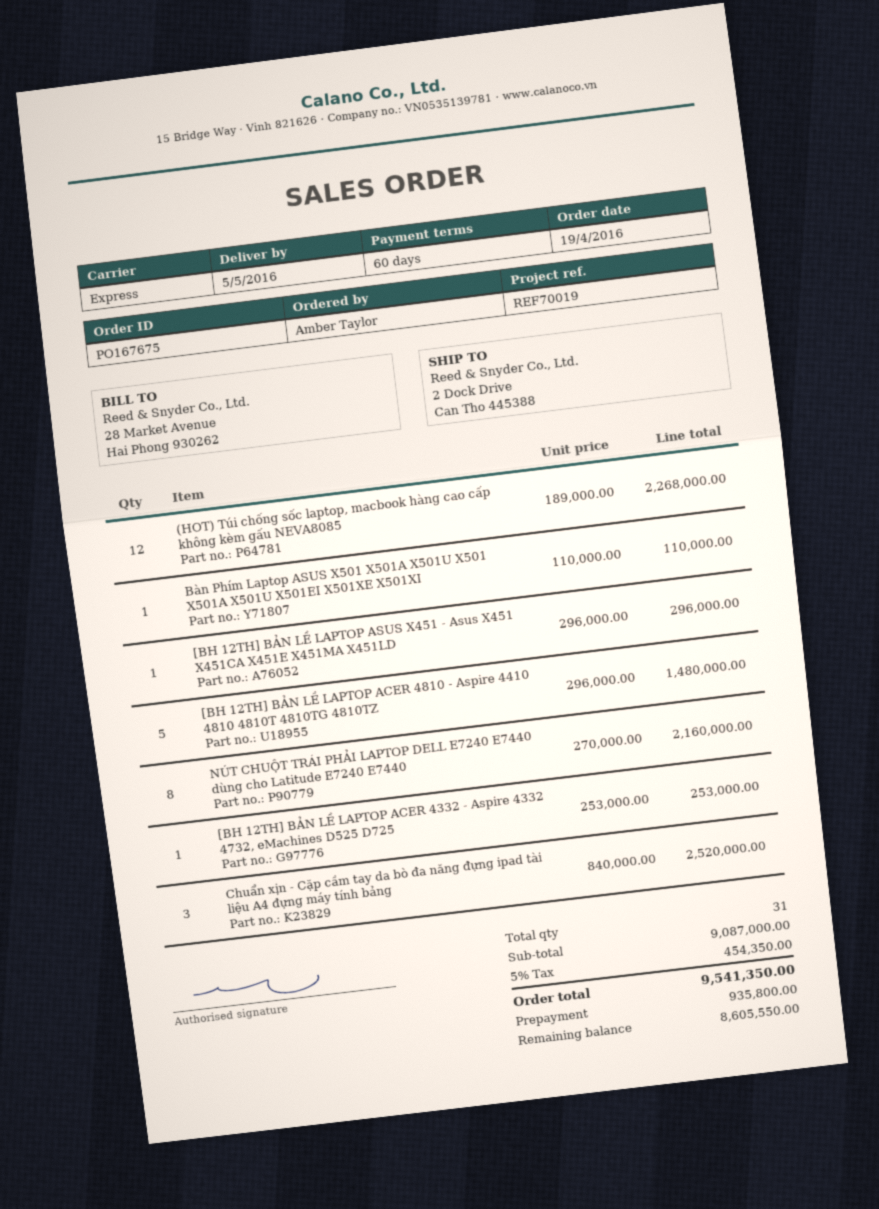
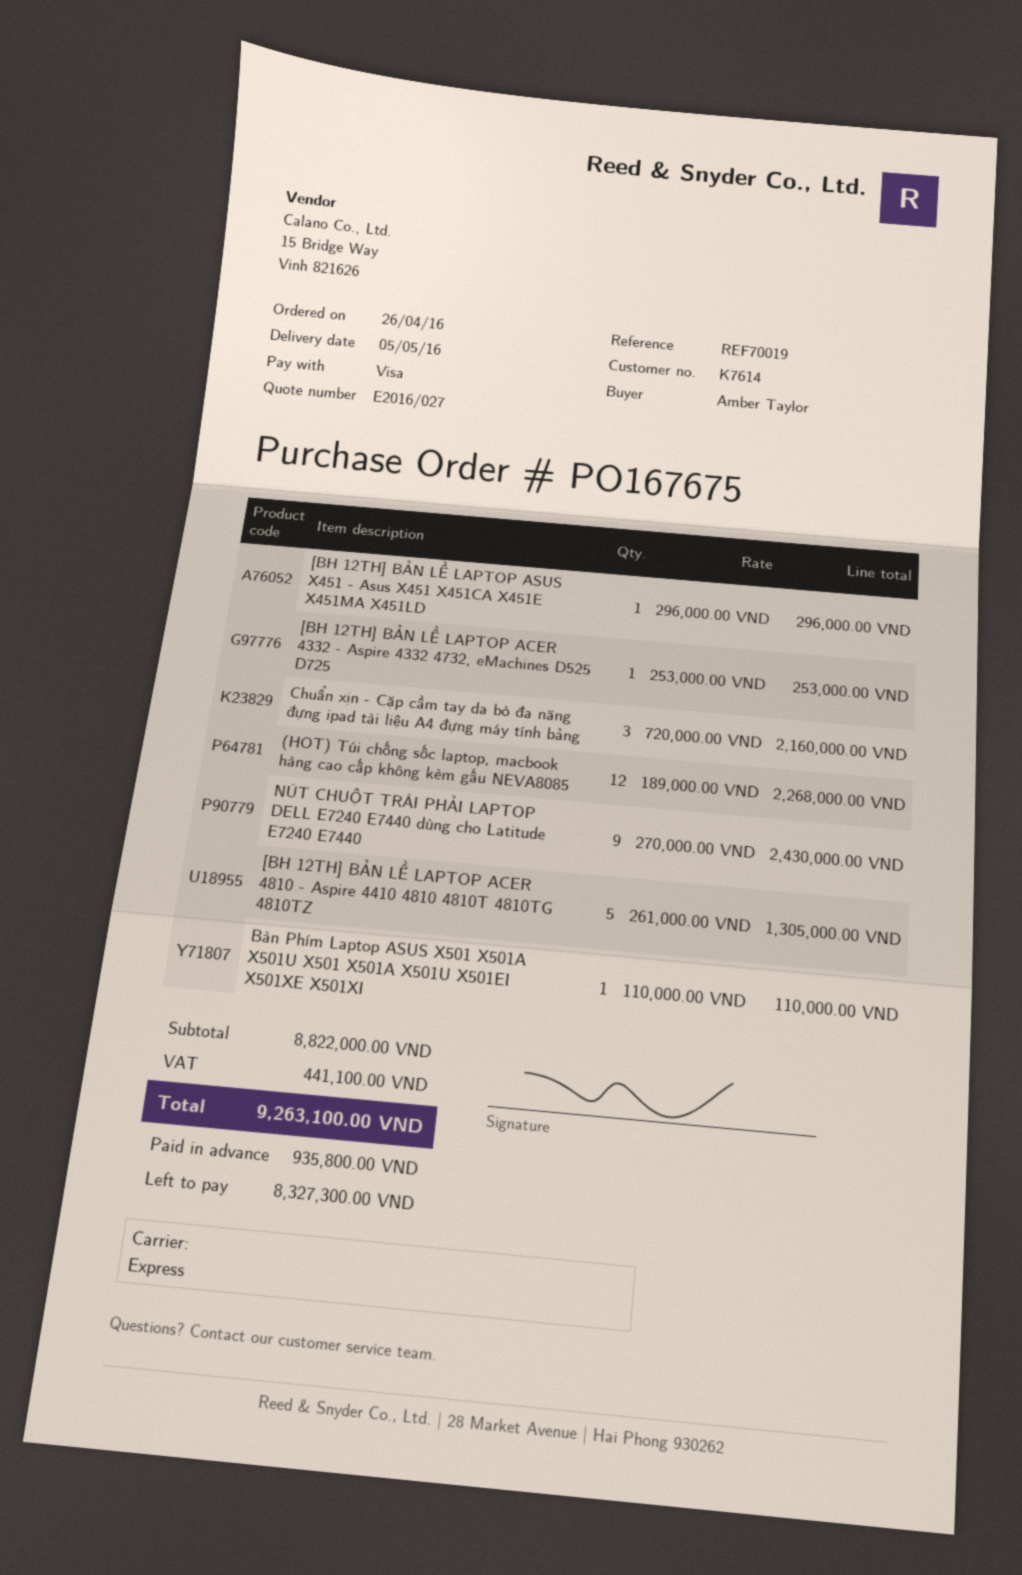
order date: 2016-04-19 -> 2016-04-26
[BH 12TH] BẢN LỀ LAPTOP ACER 4810 - Aspire 4410 4810 4810T 4810TG 4810TZ: 5 x 296000.00 = 1480000.00 -> 5 x 261000.00 = 1305000.00
NÚT CHUỘT TRÁI PHẢI LAPTOP DELL E7240 E7440 dùng cho Latitude E7240 E7440: 8 x 270000.00 = 2160000.00 -> 9 x 270000.00 = 2430000.00
Chuẩn xịn - Cặp cầm tay da bò đa năng đựng ipad tài liệu A4 đựng máy tính bảng: 3 x 840000.00 = 2520000.00 -> 3 x 720000.00 = 2160000.00
subtotal: 9087000.00 -> 8822000.00
tax: 454350.00 -> 441100.00
total: 9541350.00 -> 9263100.00
balance: 8605550.00 -> 8327300.00

